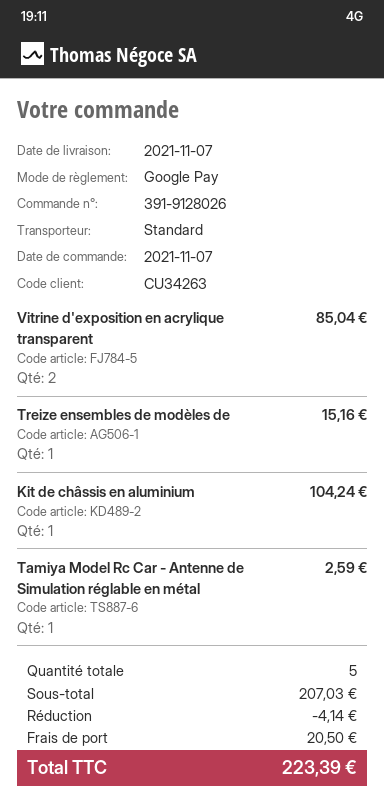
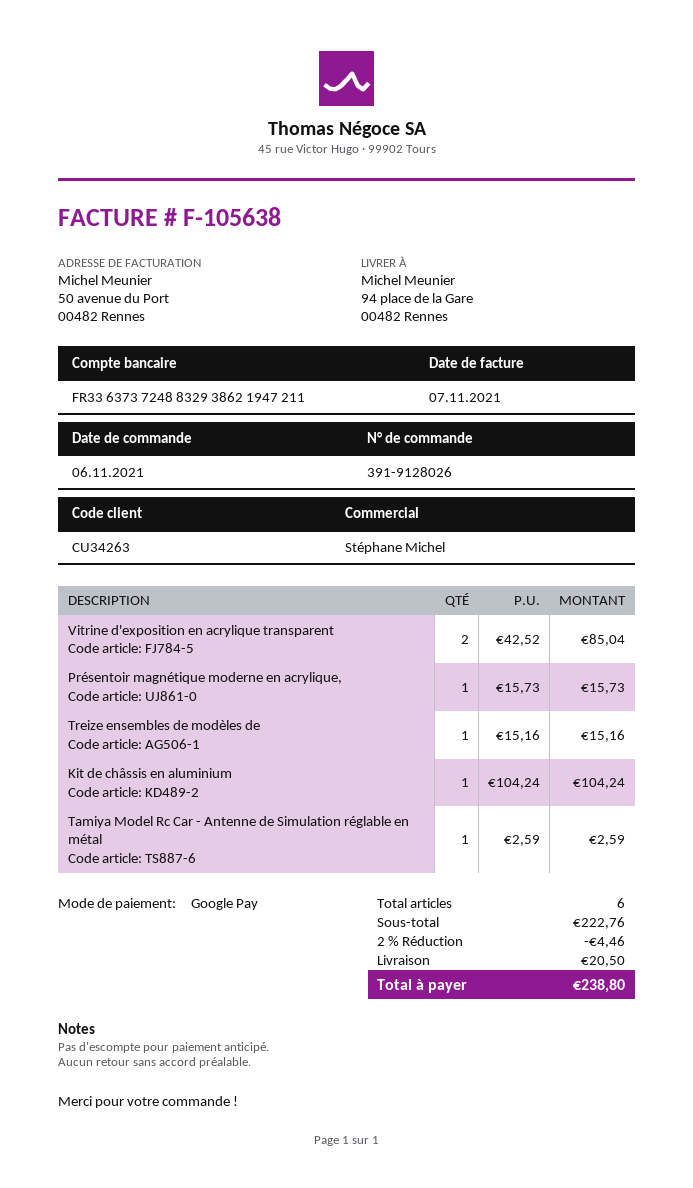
order date: 2021-11-07 -> 2021-11-06
Présentoir magnétique moderne en acrylique,: none -> 1 for 15.73
total quantity: 5 -> 6
subtotal: 207.03 -> 222.76
discount: 4.14 -> 4.46
total: 223.39 -> 238.80

